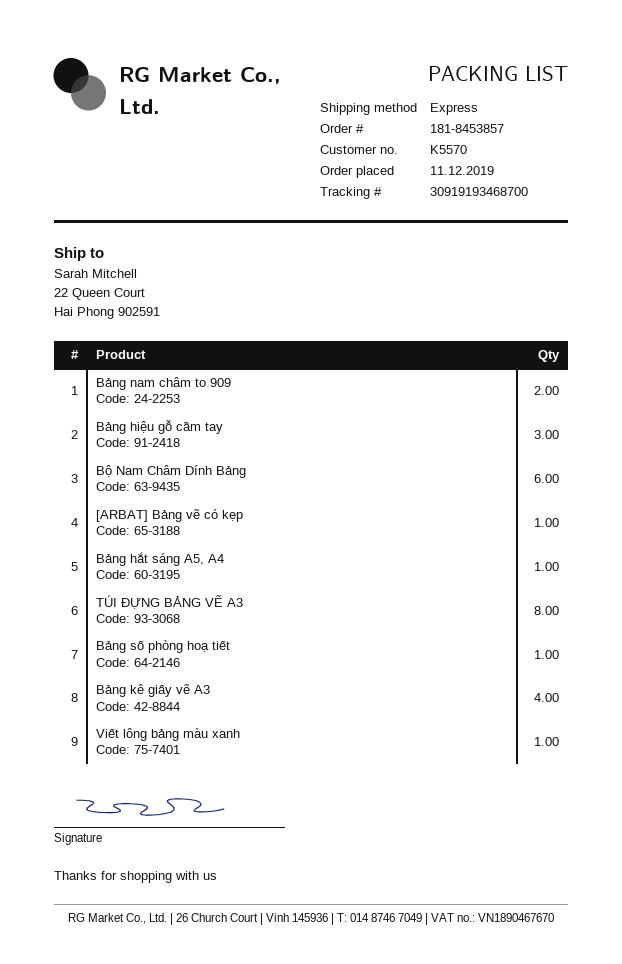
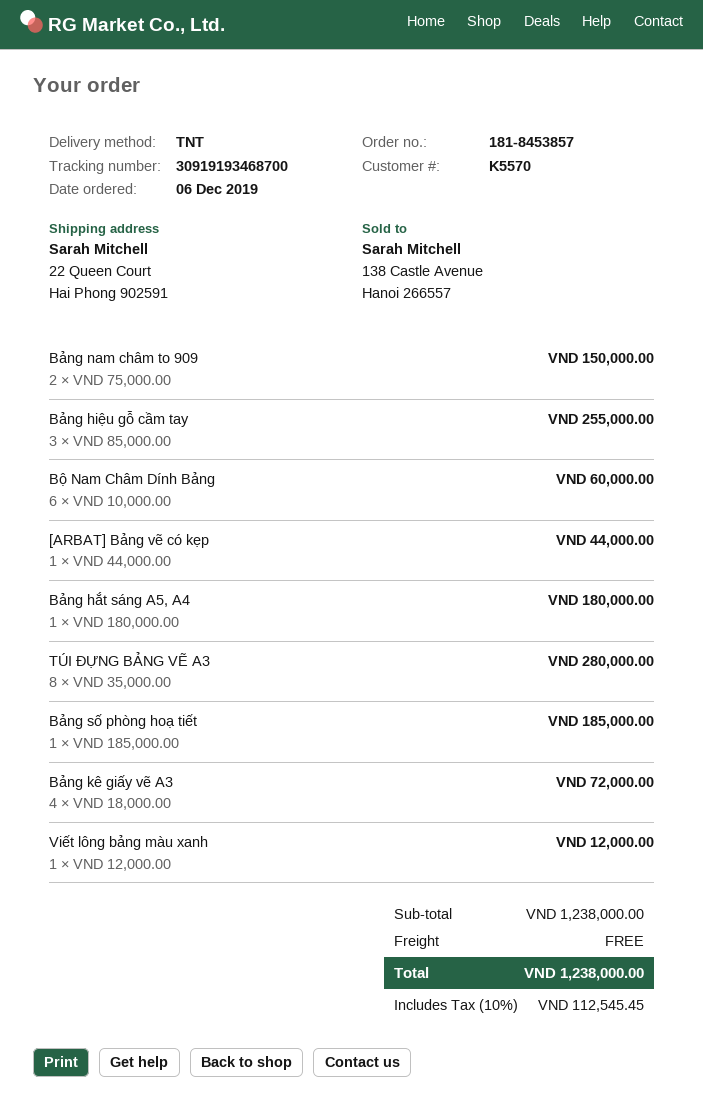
order date: 2019-12-11 -> 2019-12-06
shipping method: express -> TNT

